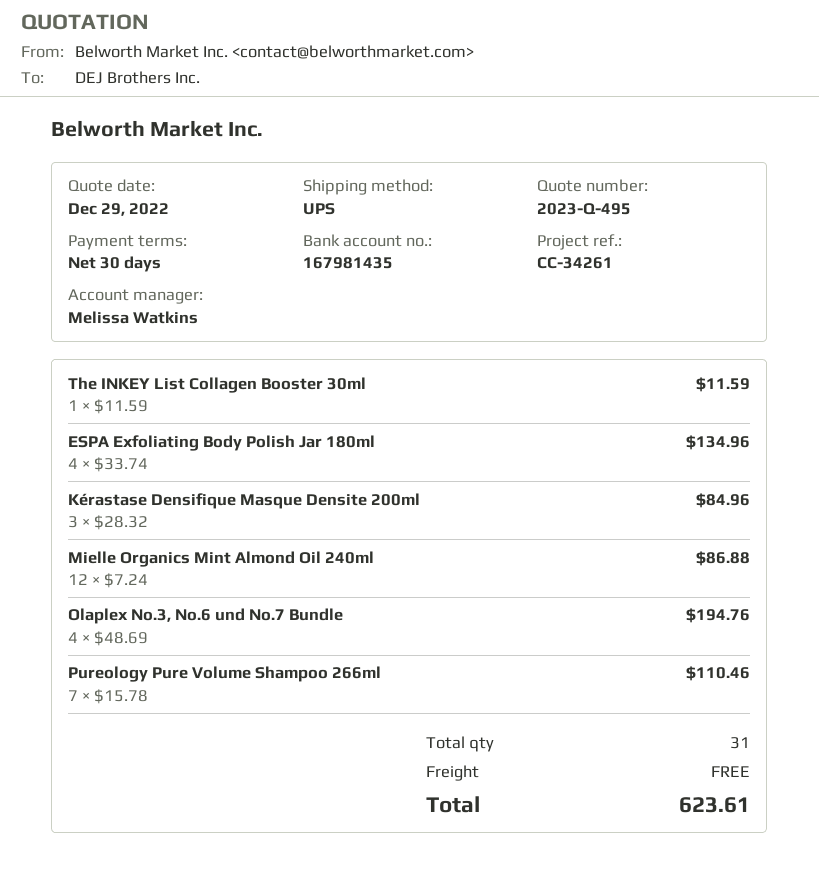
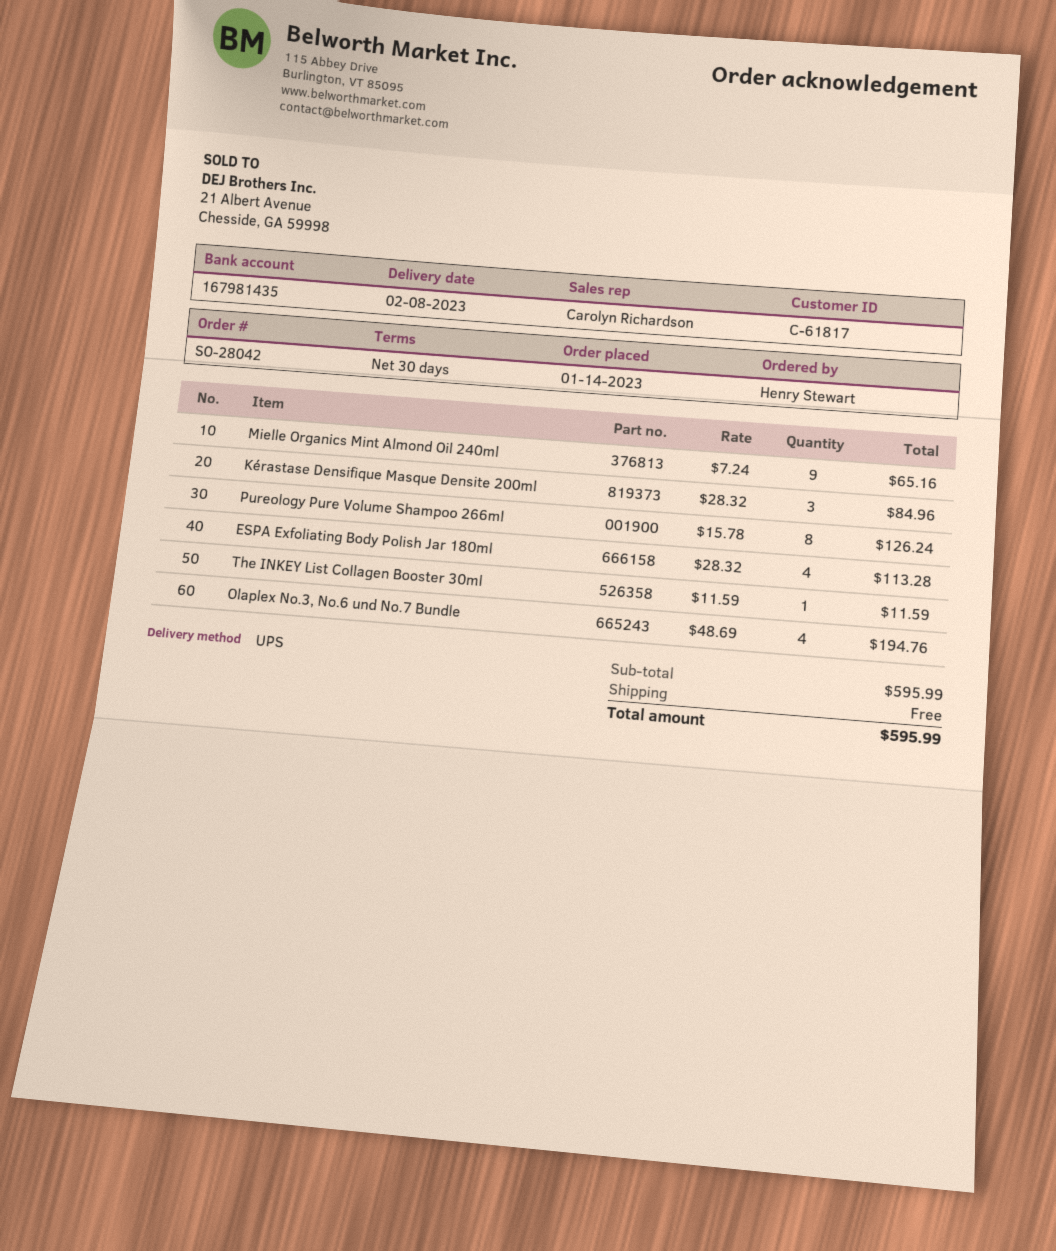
sales rep: Melissa Watkins -> Carolyn Richardson
ESPA Exfoliating Body Polish Jar 180ml: 4 x 33.74 = 134.96 -> 4 x 28.32 = 113.28
Mielle Organics Mint Almond Oil 240ml: 12 x 7.24 = 86.88 -> 9 x 7.24 = 65.16
Pureology Pure Volume Shampoo 266ml: 7 x 15.78 = 110.46 -> 8 x 15.78 = 126.24
total: 623.61 -> 595.99

